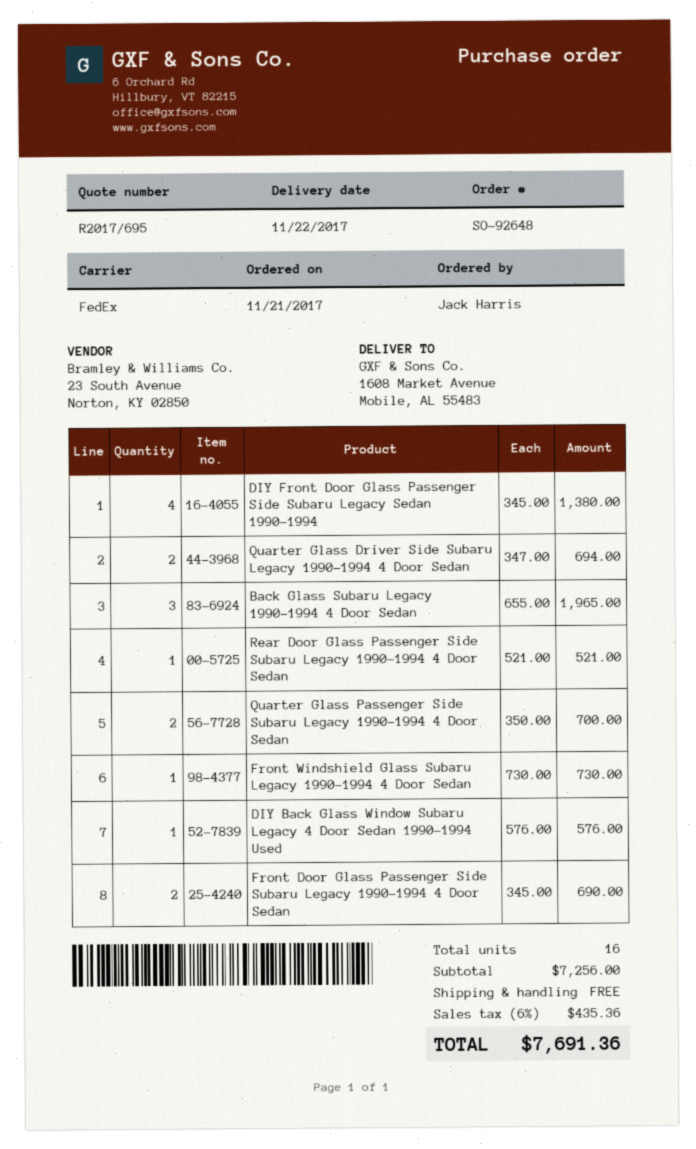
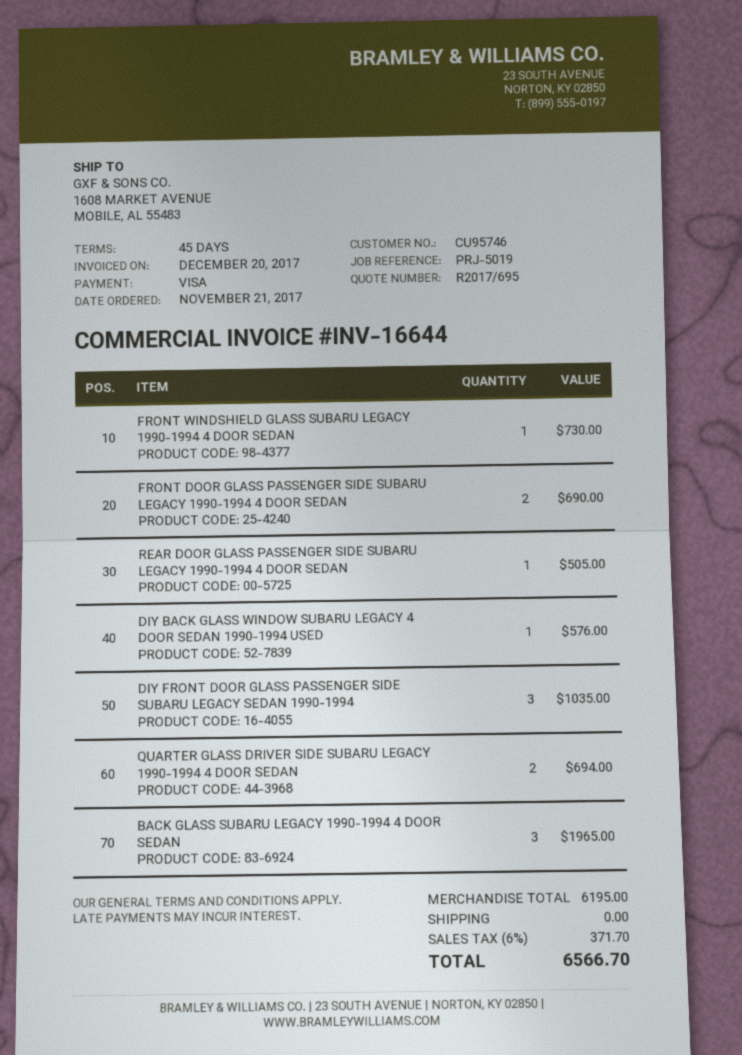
DIY Front Door Glass Passenger Side Subaru Legacy Sedan 1990-1994: 4 for 1380.00 -> 3 for 1035.00
Rear Door Glass Passenger Side Subaru Legacy 1990-1994 4 Door Sedan: 1 for 521.00 -> 1 for 505.00
Quarter Glass Passenger Side Subaru Legacy 1990-1994 4 Door Sedan: 2 for 700.00 -> none
subtotal: 7256.00 -> 6195.00
tax: 6% = 435.36 -> 6% = 371.70
total: 7691.36 -> 6566.70

